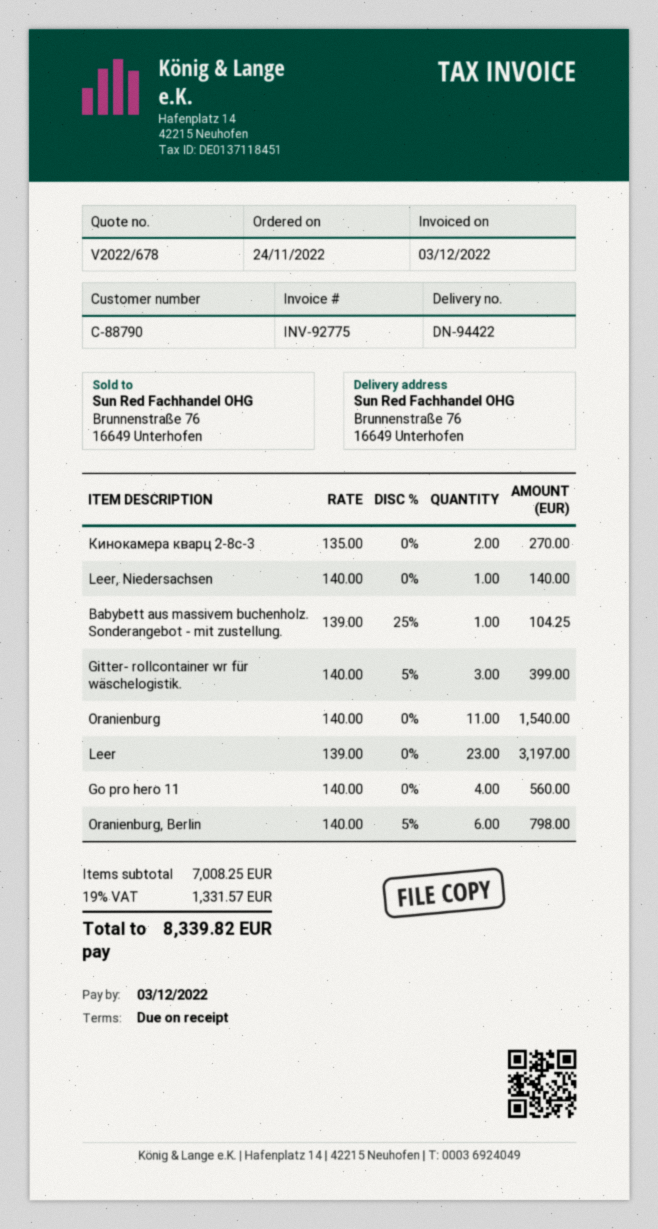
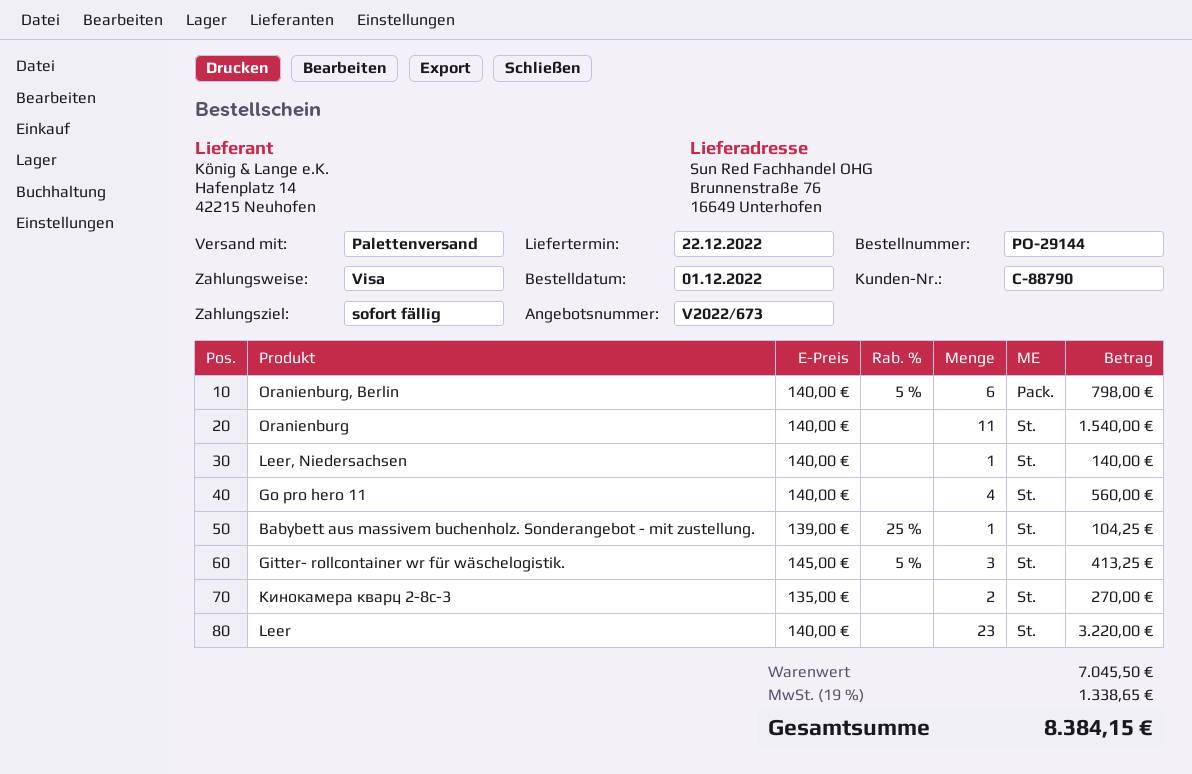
quote number: V2022/678 -> V2022/673
order date: 2022-11-24 -> 2022-12-01
Gitter- rollcontainer wr für wäschelogistik.: 3 x 140.00 - 5% = 399.00 -> 3 x 145.00 - 5% = 413.25
Leer: 23 x 139.00 = 3197.00 -> 23 x 140.00 = 3220.00
subtotal: 7008.25 -> 7045.50
tax: 19% = 1331.57 -> 19% = 1338.65
total: 8339.82 -> 8384.15

